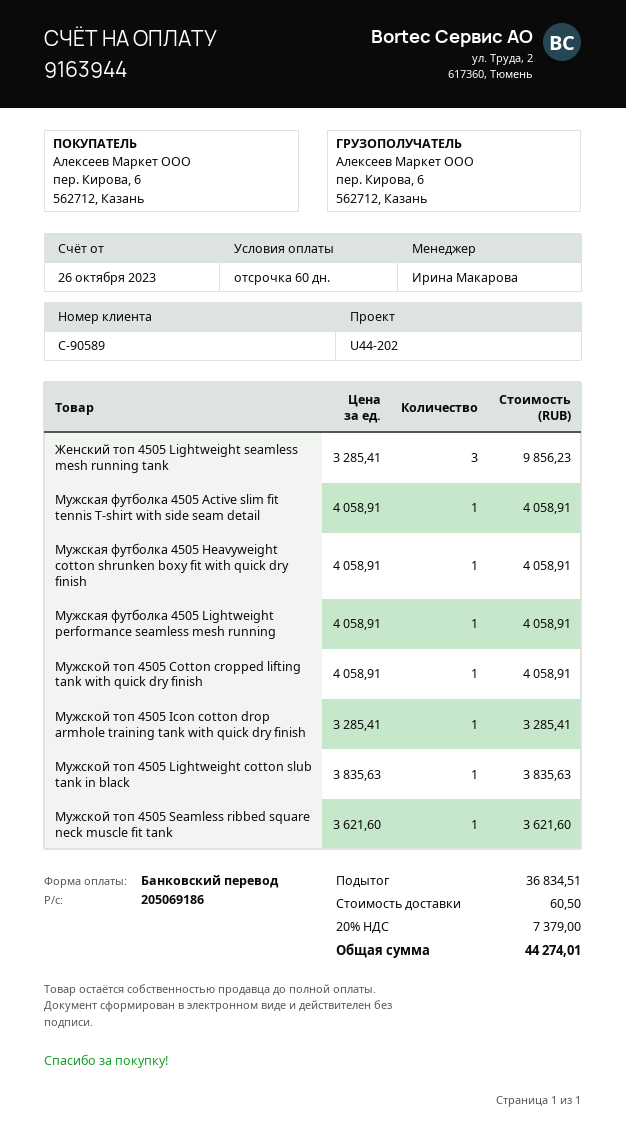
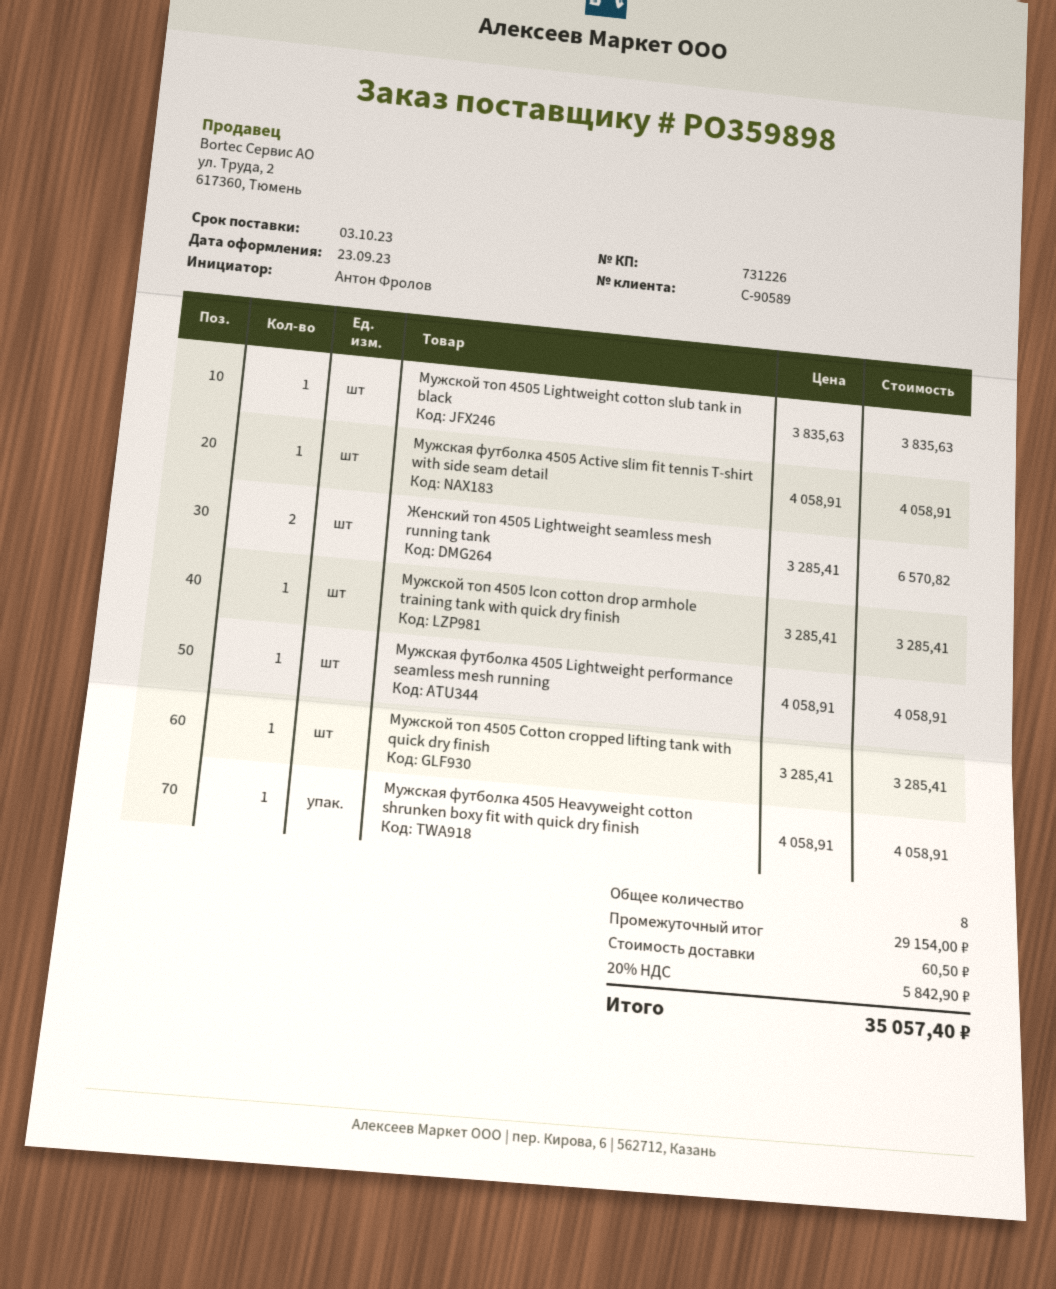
Женский топ 4505 Lightweight seamless mesh running tank: 3 x 3285.41 = 9856.23 -> 2 x 3285.41 = 6570.82
Мужской топ 4505 Cotton cropped lifting tank with quick dry finish: 1 x 4058.91 = 4058.91 -> 1 x 3285.41 = 3285.41
Мужской топ 4505 Seamless ribbed square neck muscle fit tank: 1 x 3621.60 = 3621.60 -> none
subtotal: 36834.51 -> 29154.00
tax: 20% = 7379.00 -> 20% = 5842.90
total: 44274.01 -> 35057.40

